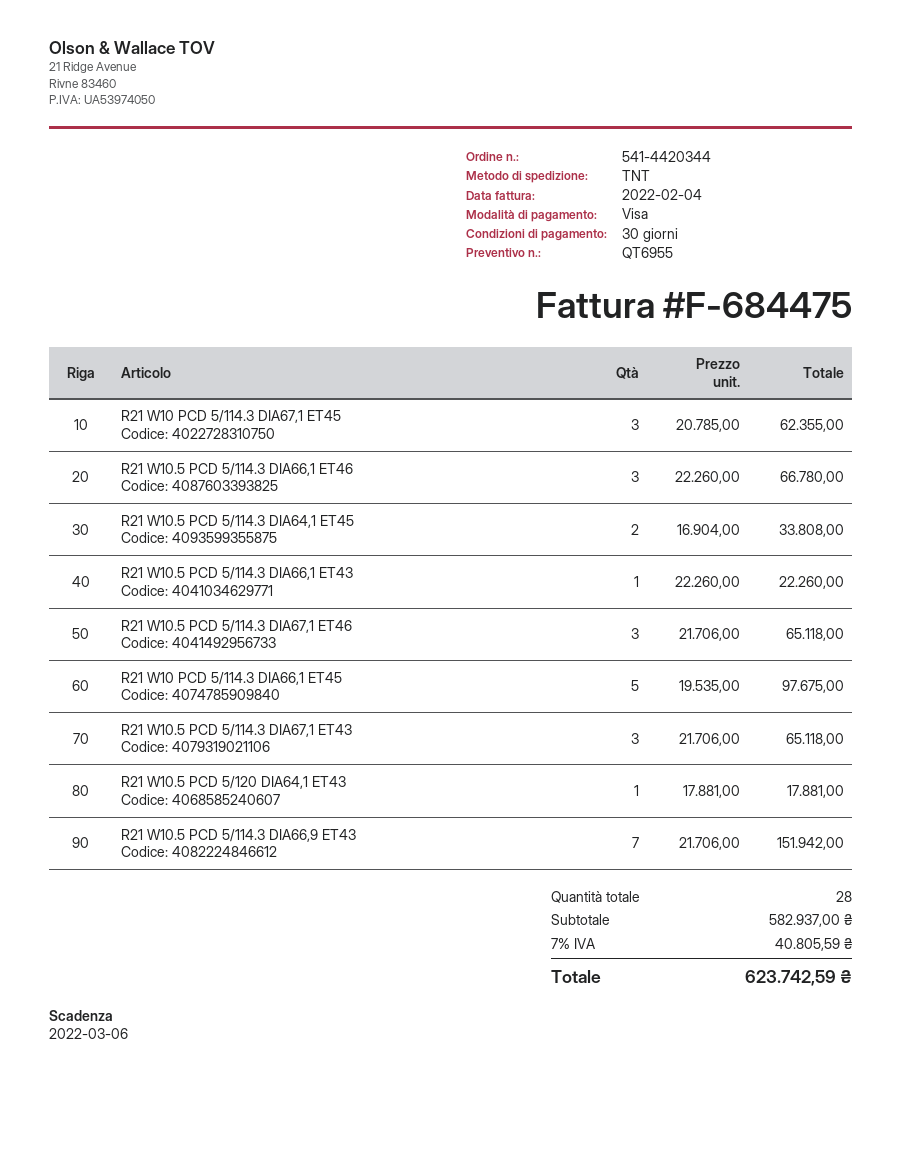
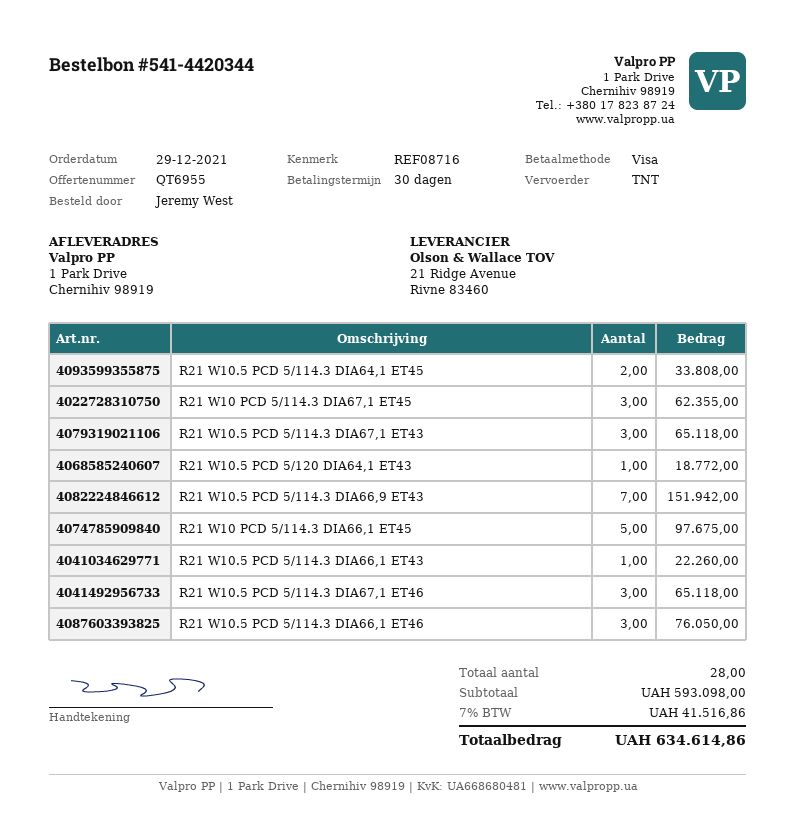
R21 W10.5 PCD 5/114.3 DIA66,1 ET46: 3 for 66780.00 -> 3 for 76050.00
R21 W10.5 PCD 5/120 DIA64,1 ET43: 1 for 17881.00 -> 1 for 18772.00
subtotal: 582937.00 -> 593098.00
tax: 7% = 40805.59 -> 7% = 41516.86
total: 623742.59 -> 634614.86

